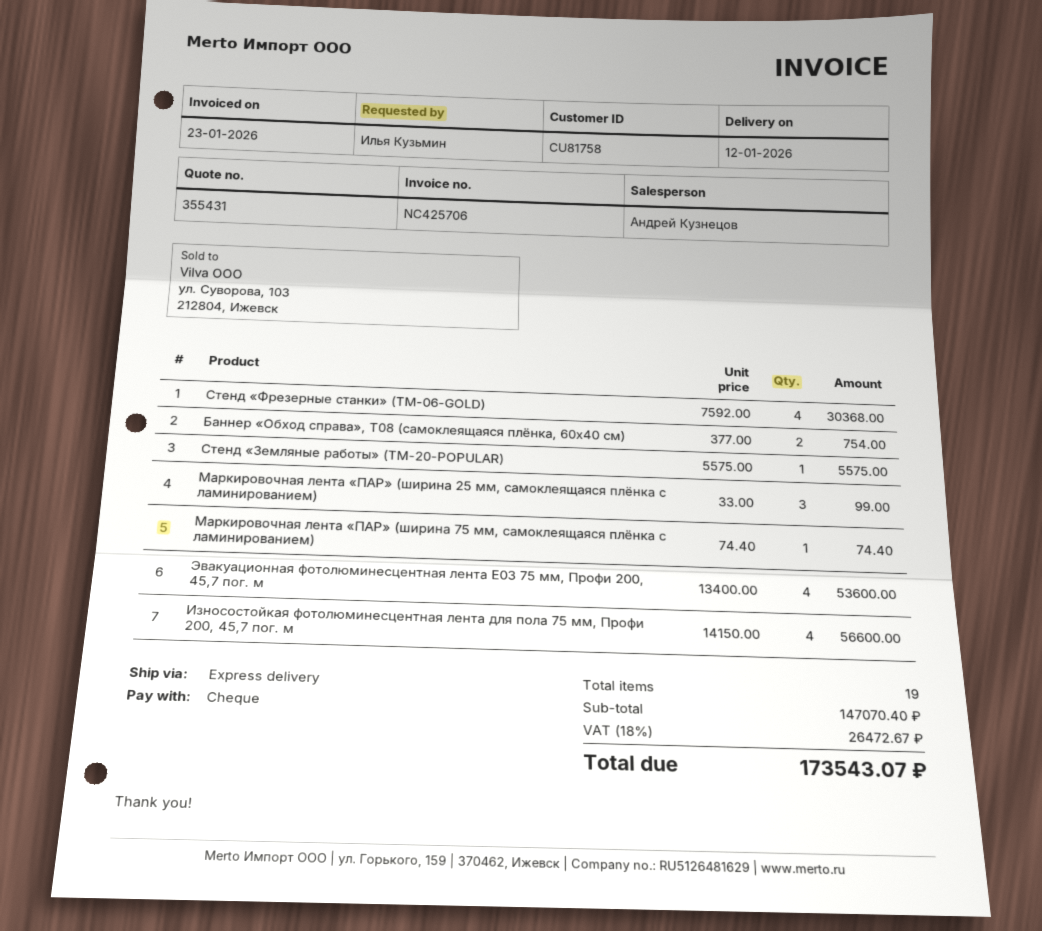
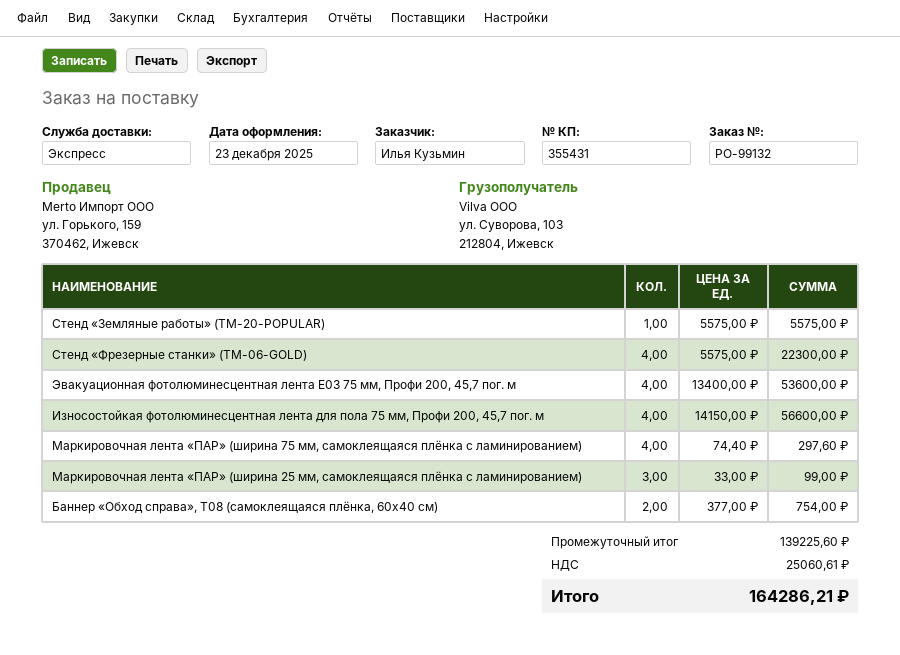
Стенд «Фрезерные станки» (TM-06-GOLD): 4 x 7592.00 = 30368.00 -> 4 x 5575.00 = 22300.00
Маркировочная лента «ПАР» (ширина 75 мм, самоклеящаяся плёнка с ламинированием): 1 x 74.40 = 74.40 -> 4 x 74.40 = 297.60
subtotal: 147070.40 -> 139225.60
tax: 26472.67 -> 25060.61
total: 173543.07 -> 164286.21

